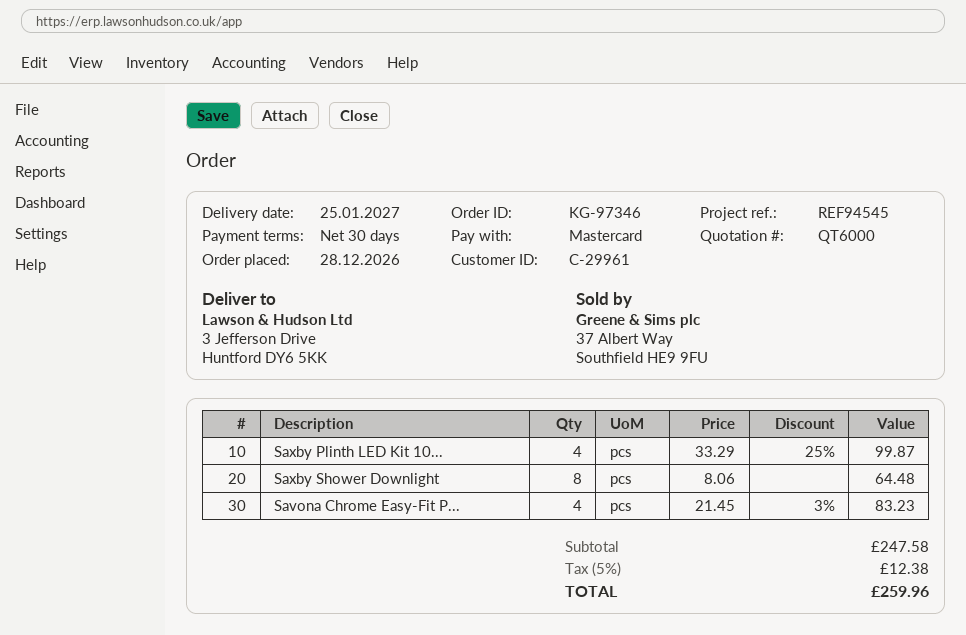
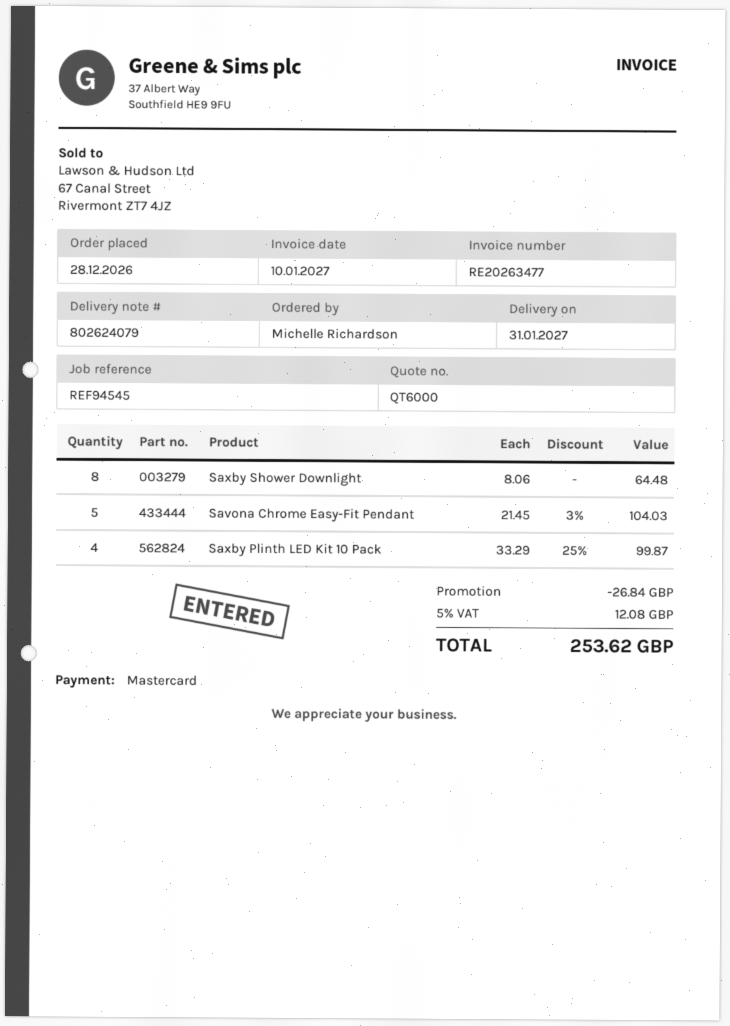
delivery date: 2027-01-25 -> 2027-01-31
Savona Chrome Easy-Fit P...: 4 x 21.45 - 3% = 83.23 -> 5 x 21.45 - 3% = 104.03
discount: none -> 26.84
tax: 5% = 12.38 -> 5% = 12.08
total: 259.96 -> 253.62

